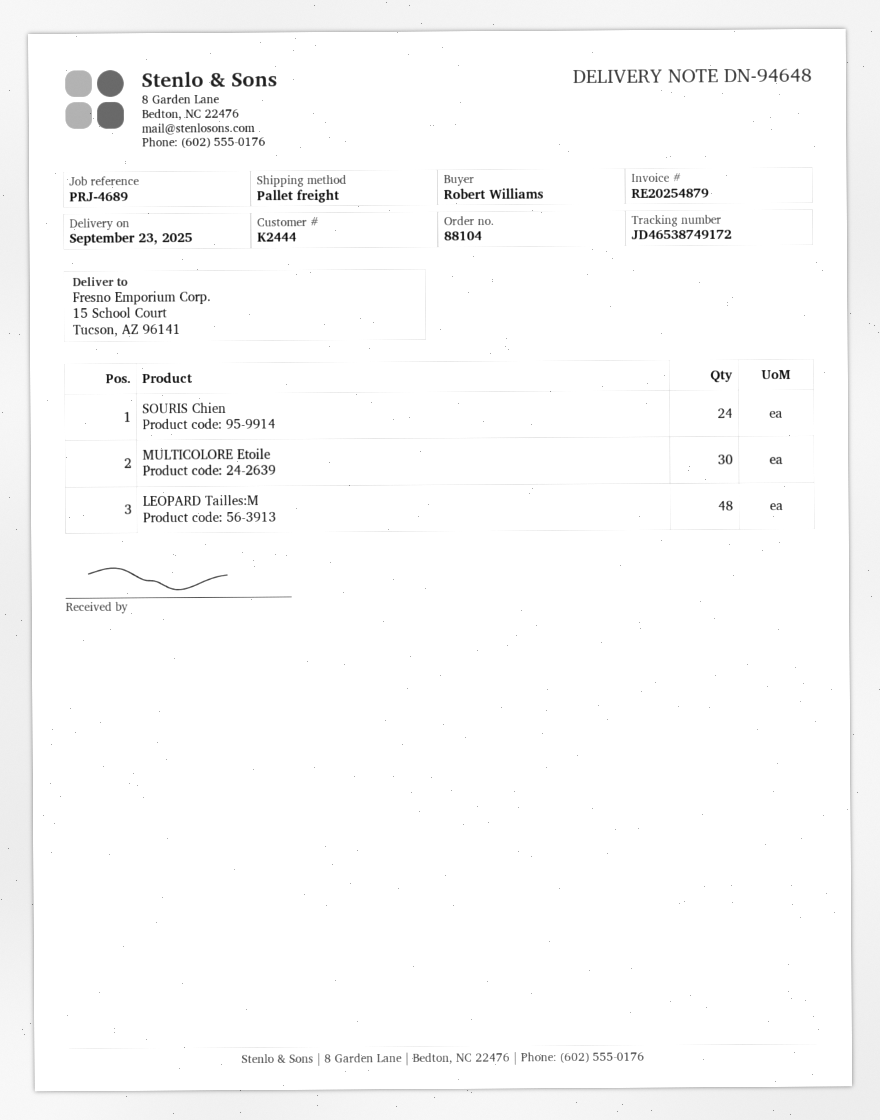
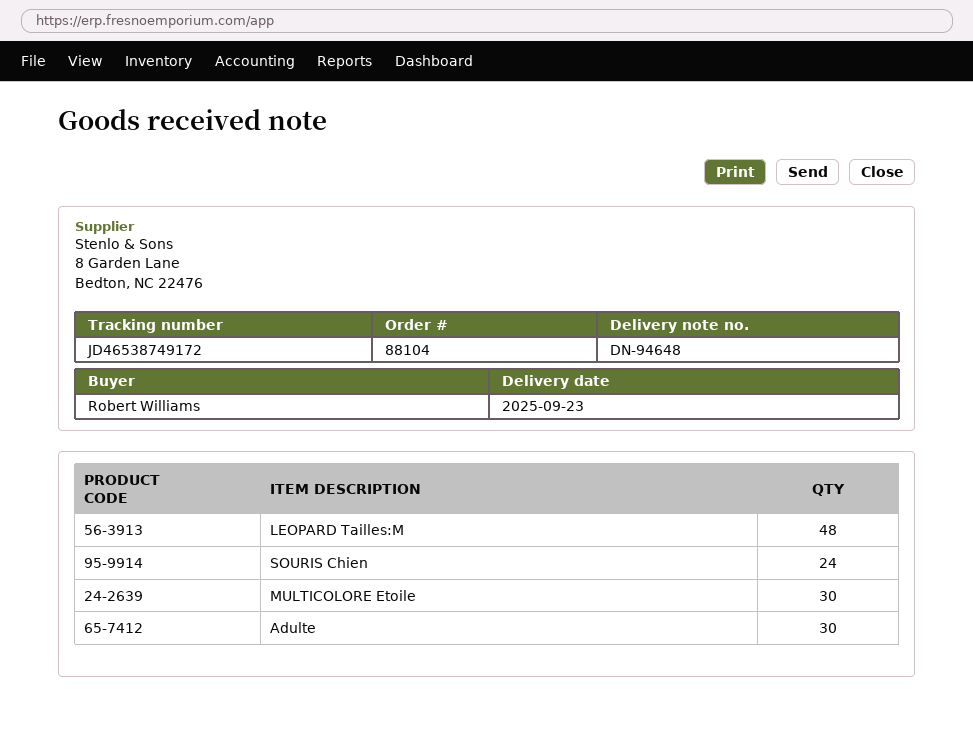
Adulte: none -> 30

